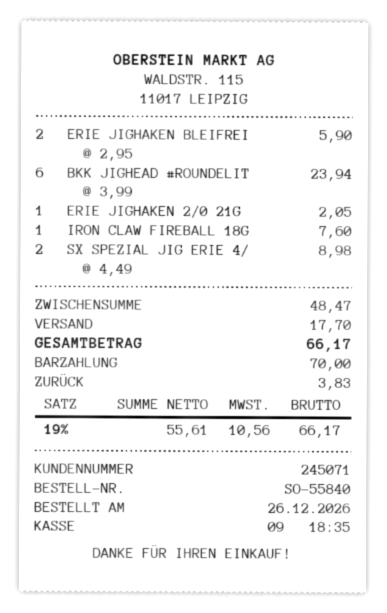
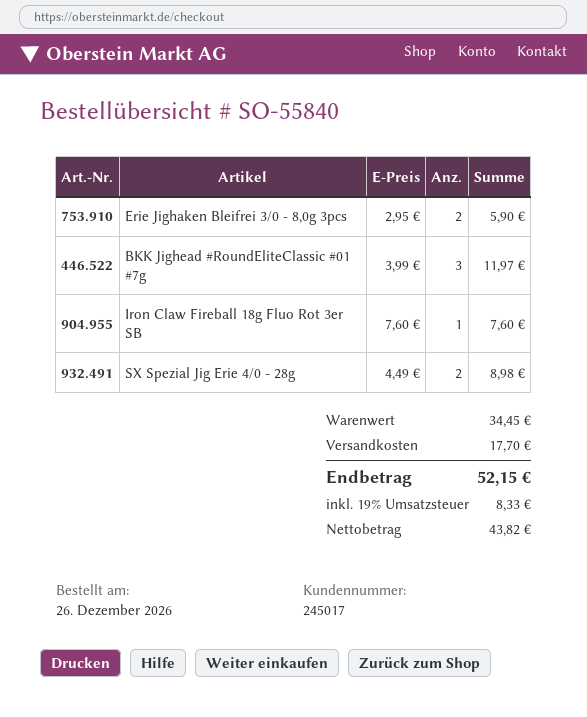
customer number: 245071 -> 245017
BKK JIGHEAD #ROUNDELIT: 6 x 3.99 = 23.94 -> 3 x 3.99 = 11.97
ERIE JIGHAKEN 2/0 21G: 1 x 2.05 = 2.05 -> none
subtotal: 48.47 -> 34.45
net: 55.61 -> 43.82
tax: 19% = 10.56 -> 19% = 8.33
total: 66.17 -> 52.15

